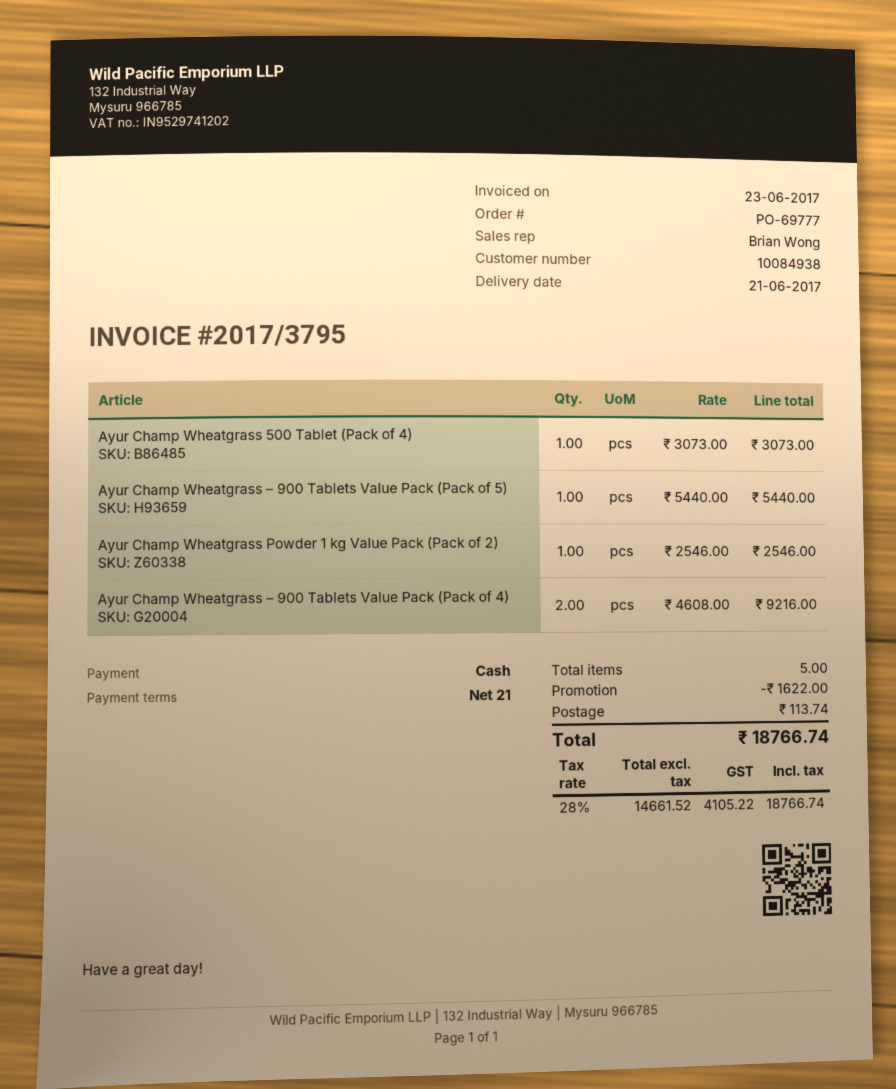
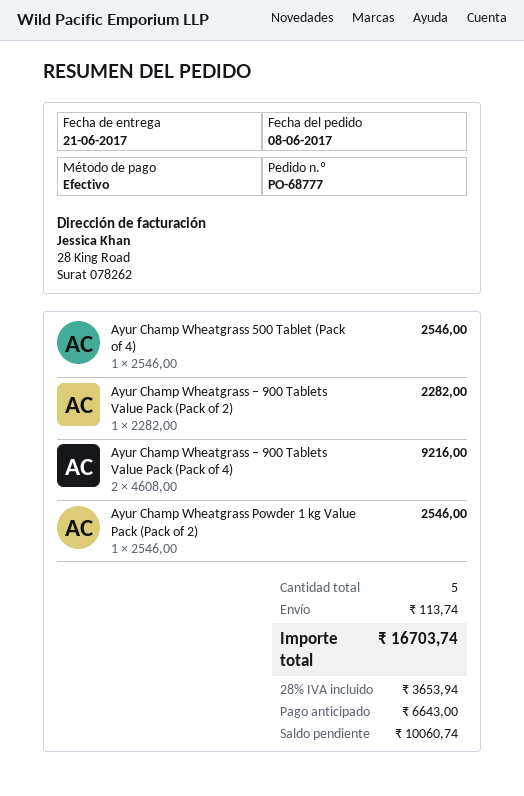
order number: PO-69777 -> PO-68777
Ayur Champ Wheatgrass 500 Tablet (Pack of 4): 1 x 3073.00 = 3073.00 -> 1 x 2546.00 = 2546.00
Ayur Champ Wheatgrass – 900 Tablets Value Pack (Pack of 5): 1 x 5440.00 = 5440.00 -> none
Ayur Champ Wheatgrass – 900 Tablets Value Pack (Pack of 2): none -> 1 x 2282.00 = 2282.00
discount: 1622.00 -> none
tax: 28% = 4105.22 -> 28% = 3653.94
total: 18766.74 -> 16703.74

